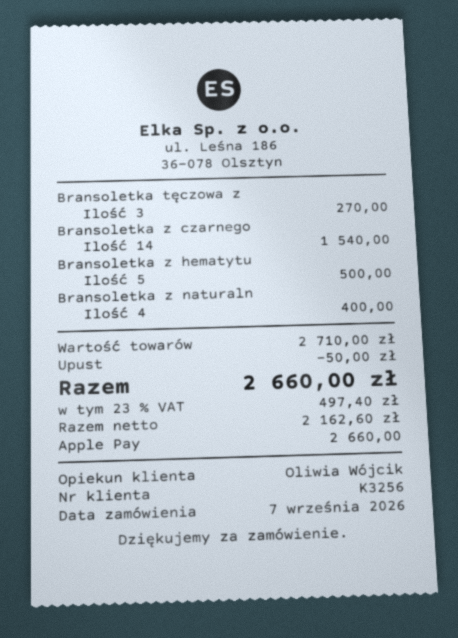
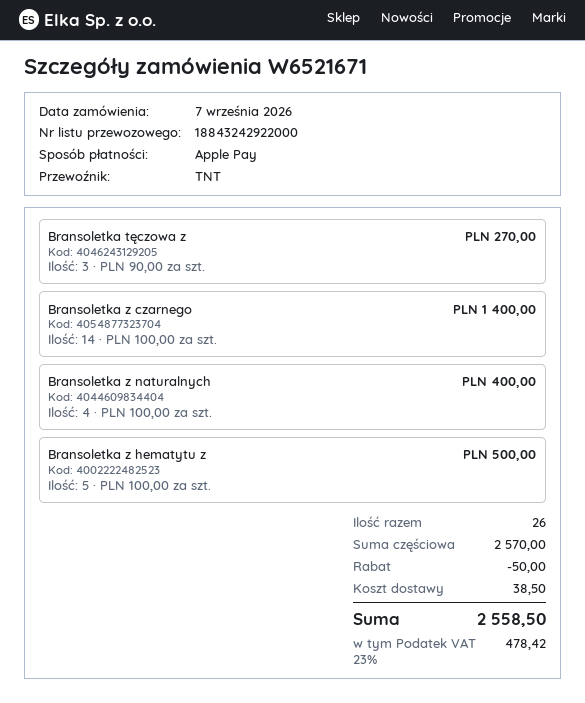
Bransoletka z czarnego: 14 for 1540.00 -> 14 for 1400.00
subtotal: 2710.00 -> 2570.00
shipping: none -> 38.50
tax: 23% = 497.40 -> 23% = 478.42
total: 2660.00 -> 2558.50

